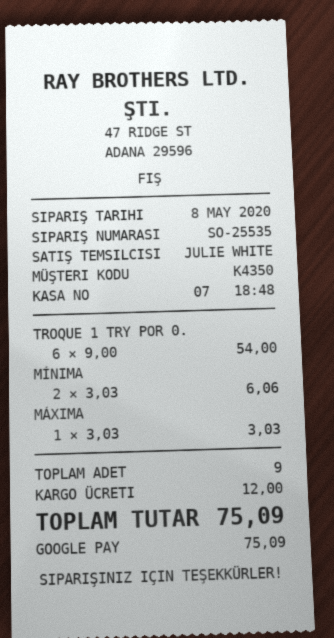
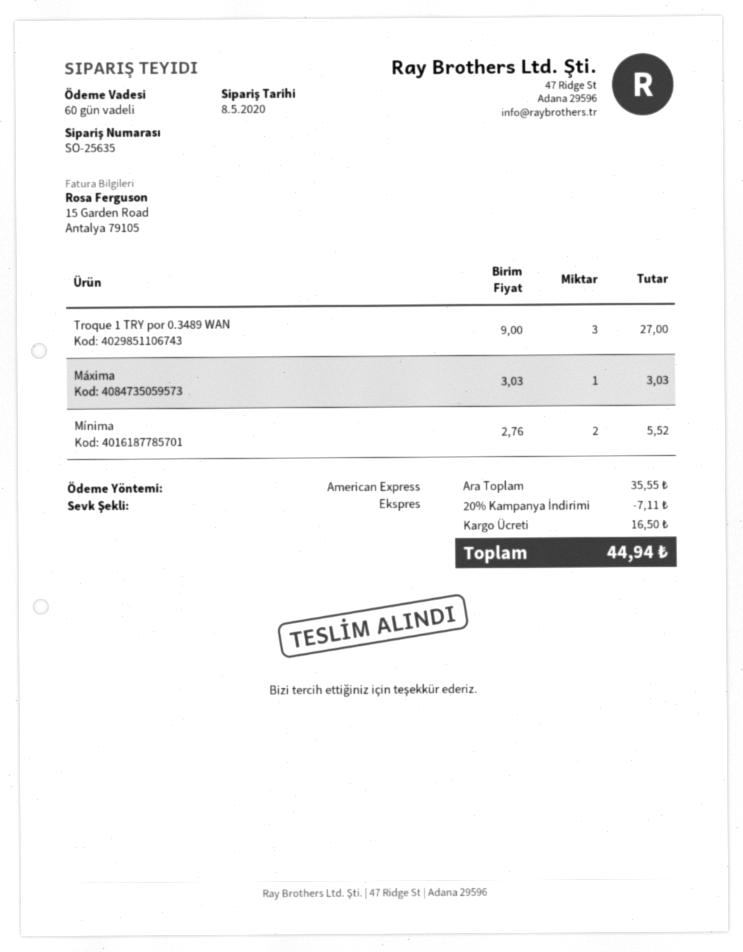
order number: SO-25535 -> SO-25635
payment method: Google Pay -> American Express
TROQUE 1 TRY POR 0.: 6 x 9.00 = 54.00 -> 3 x 9.00 = 27.00
MÍNIMA: 2 x 3.03 = 6.06 -> 2 x 2.76 = 5.52
discount: none -> 20% = 7.11
shipping: 12.00 -> 16.50
total: 75.09 -> 44.94

